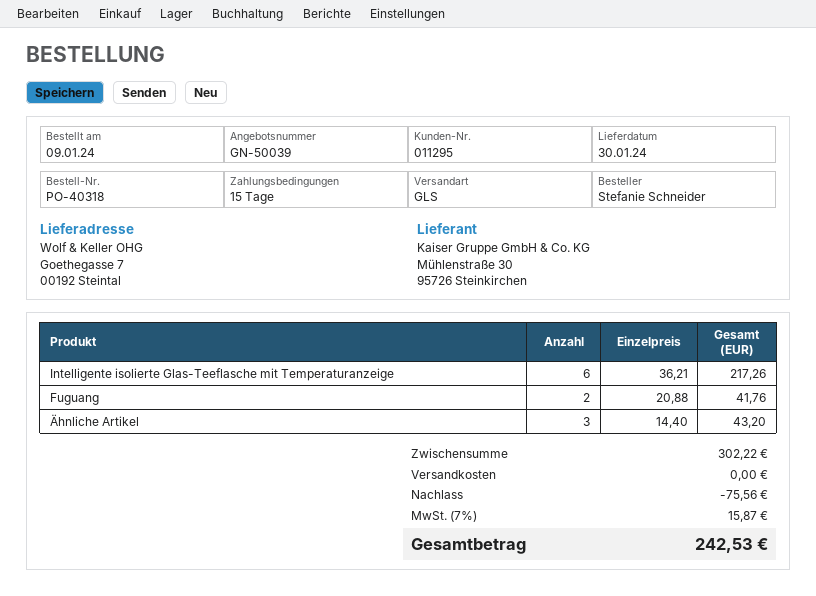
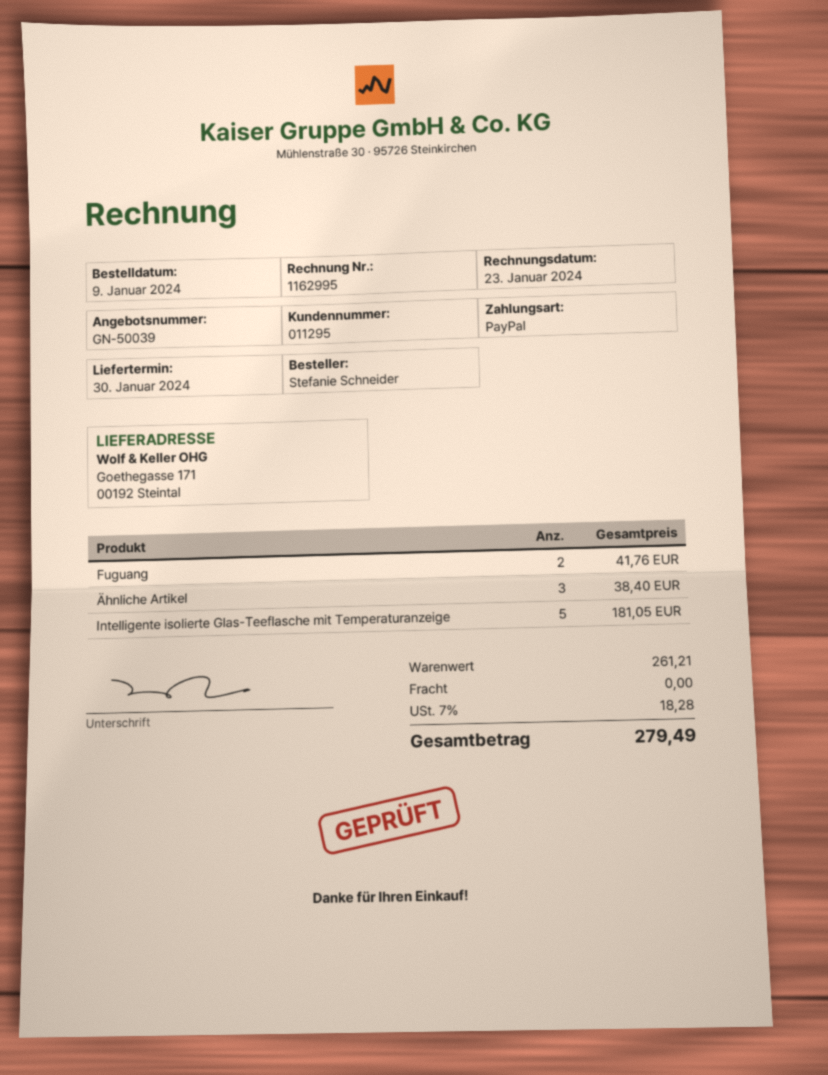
ship to: Goethegasse 7, 00192 Steintal -> Goethegasse 171, 00192 Steintal
Intelligente isolierte Glas-Teeflasche mit Temperaturanzeige: 6 for 217.26 -> 5 for 181.05
Ähnliche Artikel: 3 for 43.20 -> 3 for 38.40
subtotal: 302.22 -> 261.21
discount: 75.56 -> none
tax: 7% = 15.87 -> 7% = 18.28
total: 242.53 -> 279.49

